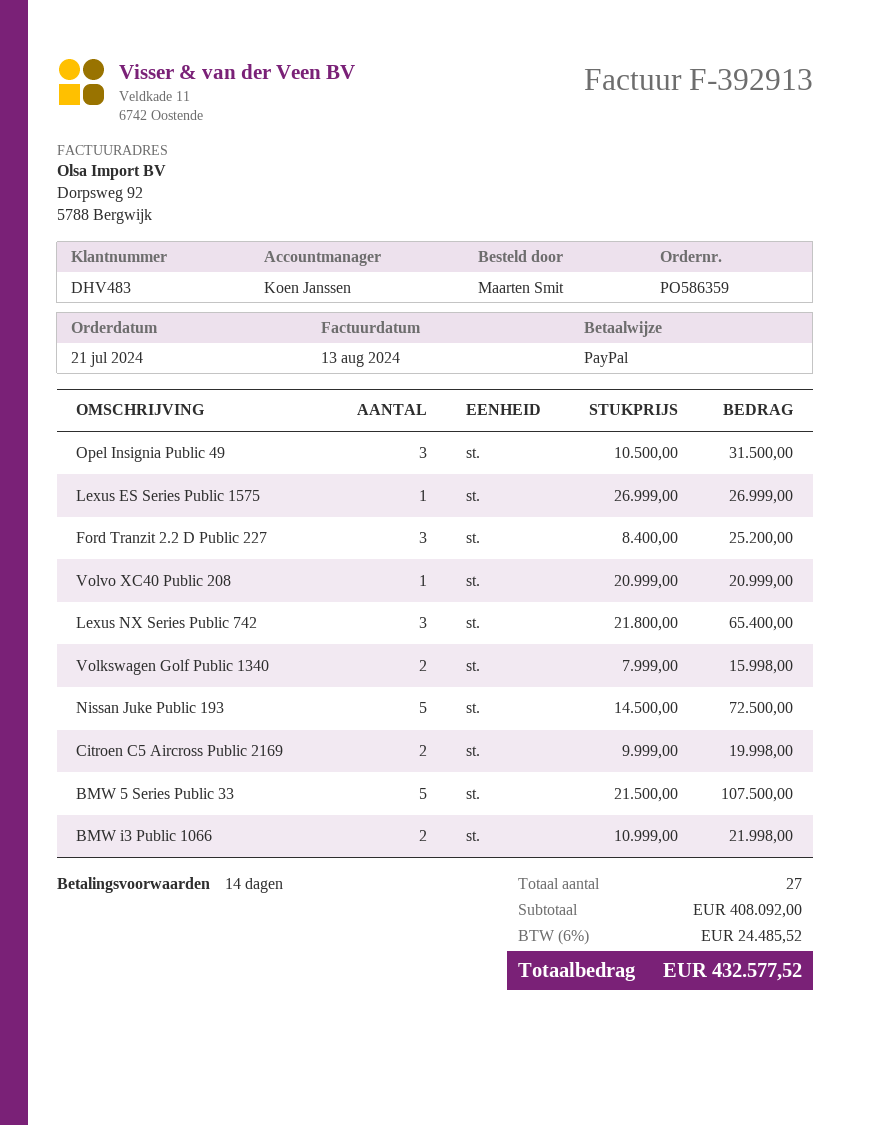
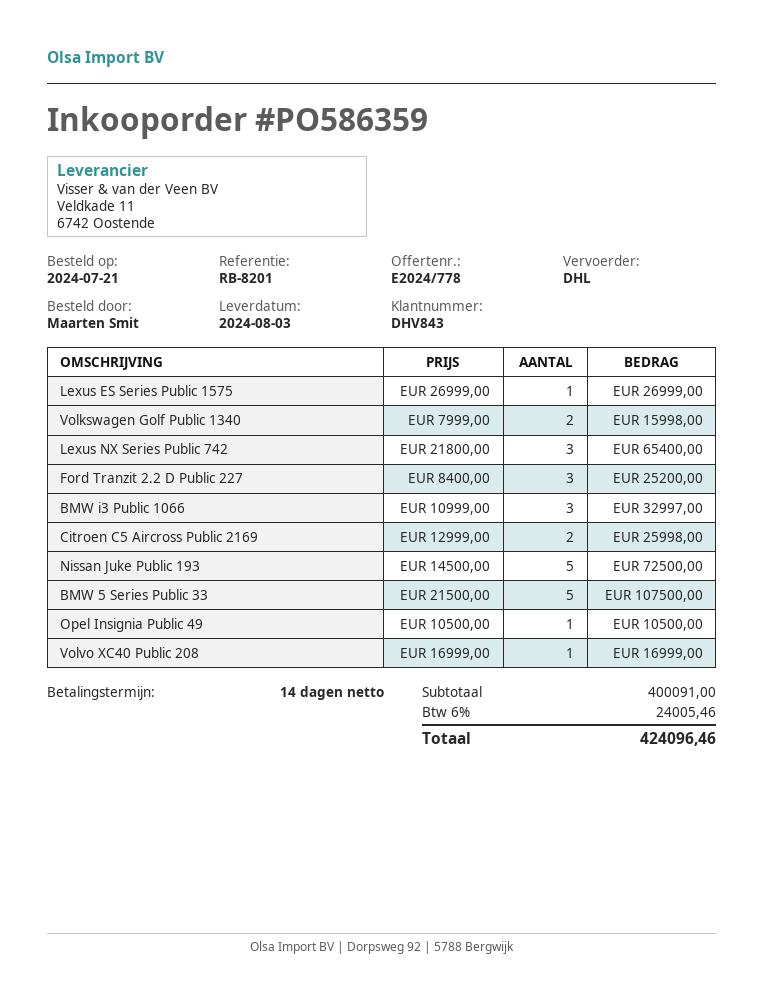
customer number: DHV483 -> DHV843
Opel Insignia Public 49: 3 x 10500.00 = 31500.00 -> 1 x 10500.00 = 10500.00
Volvo XC40 Public 208: 1 x 20999.00 = 20999.00 -> 1 x 16999.00 = 16999.00
Citroen C5 Aircross Public 2169: 2 x 9999.00 = 19998.00 -> 2 x 12999.00 = 25998.00
BMW i3 Public 1066: 2 x 10999.00 = 21998.00 -> 3 x 10999.00 = 32997.00
subtotal: 408092.00 -> 400091.00
tax: 6% = 24485.52 -> 6% = 24005.46
total: 432577.52 -> 424096.46

